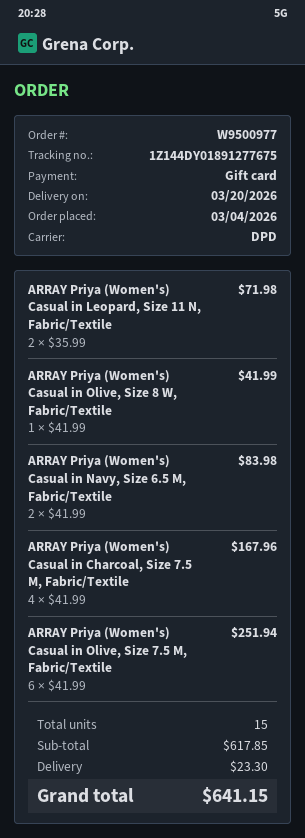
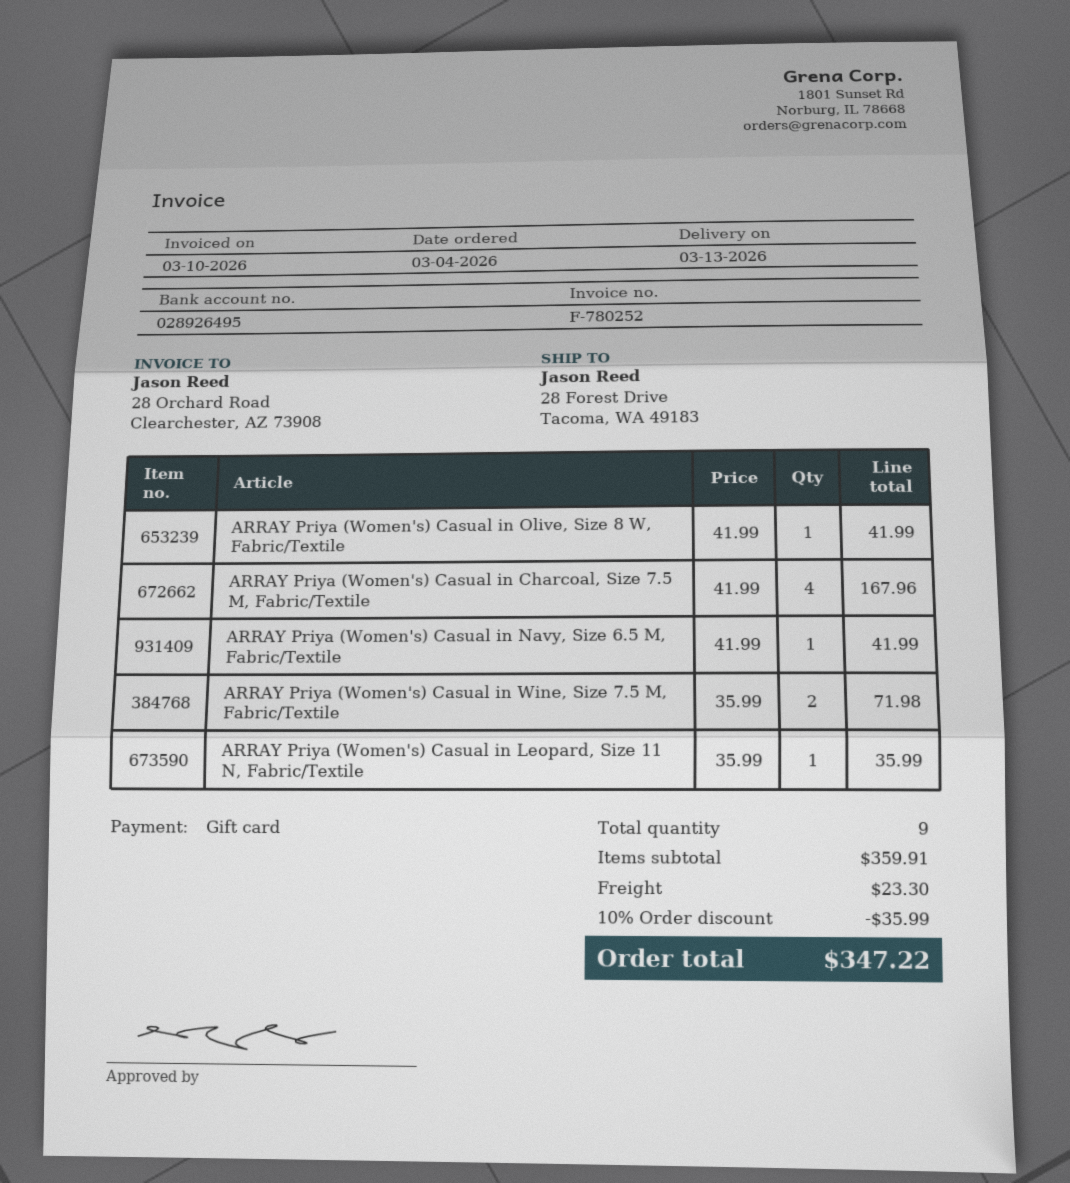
delivery date: 2026-03-20 -> 2026-03-13
ARRAY Priya (Women's) Casual in Leopard, Size 11 N, Fabric/Textile: 2 x 35.99 = 71.98 -> 1 x 35.99 = 35.99
ARRAY Priya (Women's) Casual in Navy, Size 6.5 M, Fabric/Textile: 2 x 41.99 = 83.98 -> 1 x 41.99 = 41.99
ARRAY Priya (Women's) Casual in Olive, Size 7.5 M, Fabric/Textile: 6 x 41.99 = 251.94 -> none
ARRAY Priya (Women's) Casual in Wine, Size 7.5 M, Fabric/Textile: none -> 2 x 35.99 = 71.98
total quantity: 15 -> 9
subtotal: 617.85 -> 359.91
discount: none -> 10% = 35.99
total: 641.15 -> 347.22

